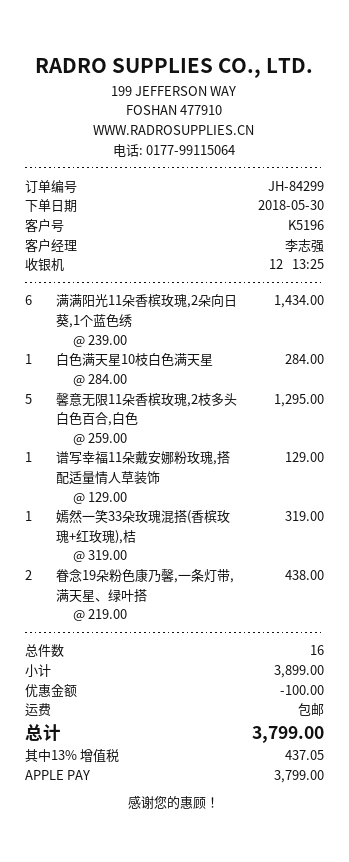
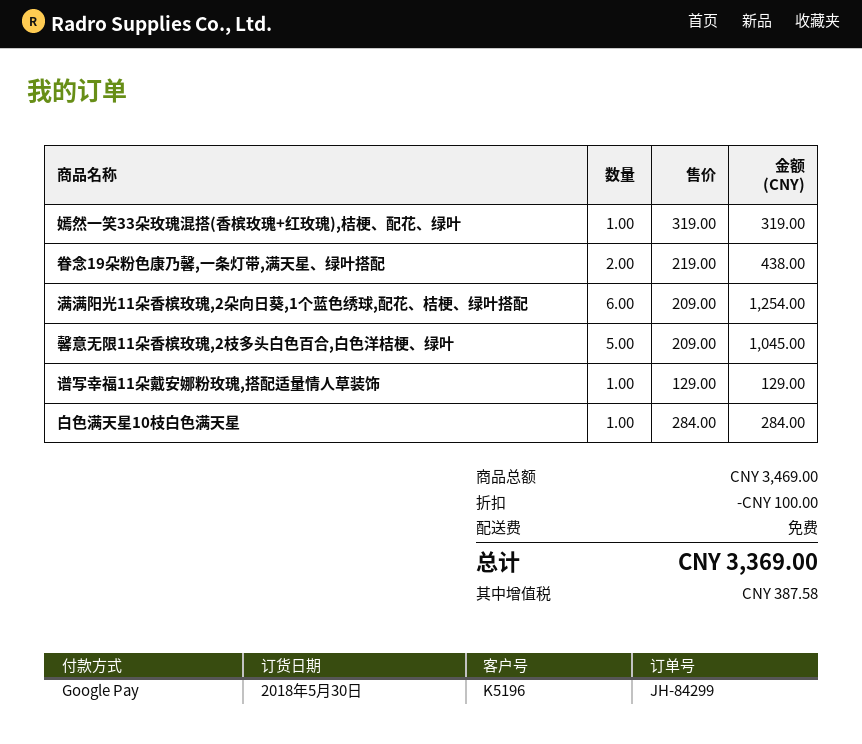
payment method: Apple Pay -> Google Pay
满满阳光11朵香槟玫瑰,2朵向日葵,1个蓝色绣: 6 x 239.00 = 1434.00 -> 6 x 209.00 = 1254.00
馨意无限11朵香槟玫瑰,2枝多头白色百合,白色: 5 x 259.00 = 1295.00 -> 5 x 209.00 = 1045.00
subtotal: 3899.00 -> 3469.00
tax: 437.05 -> 387.58
total: 3799.00 -> 3369.00

